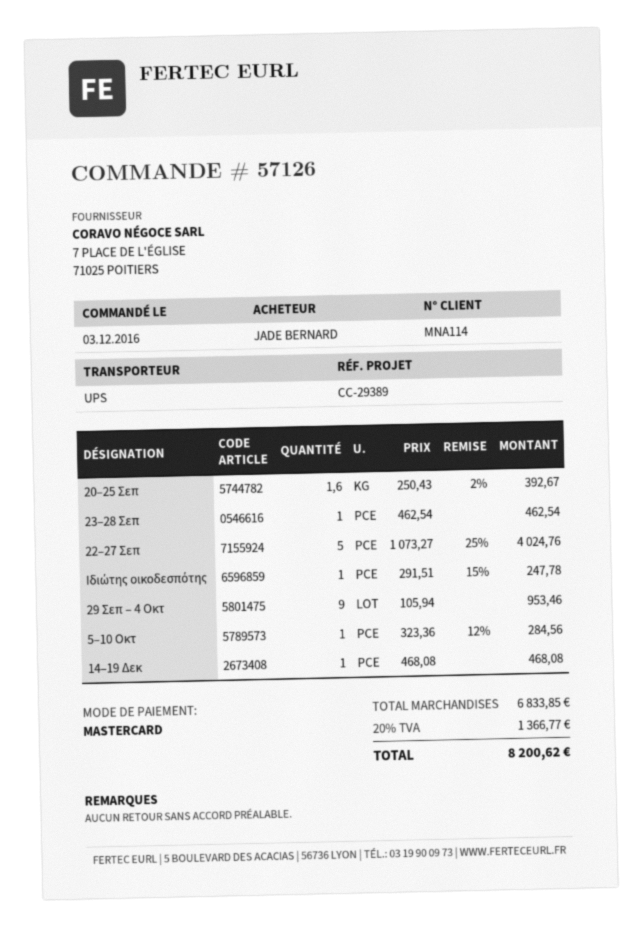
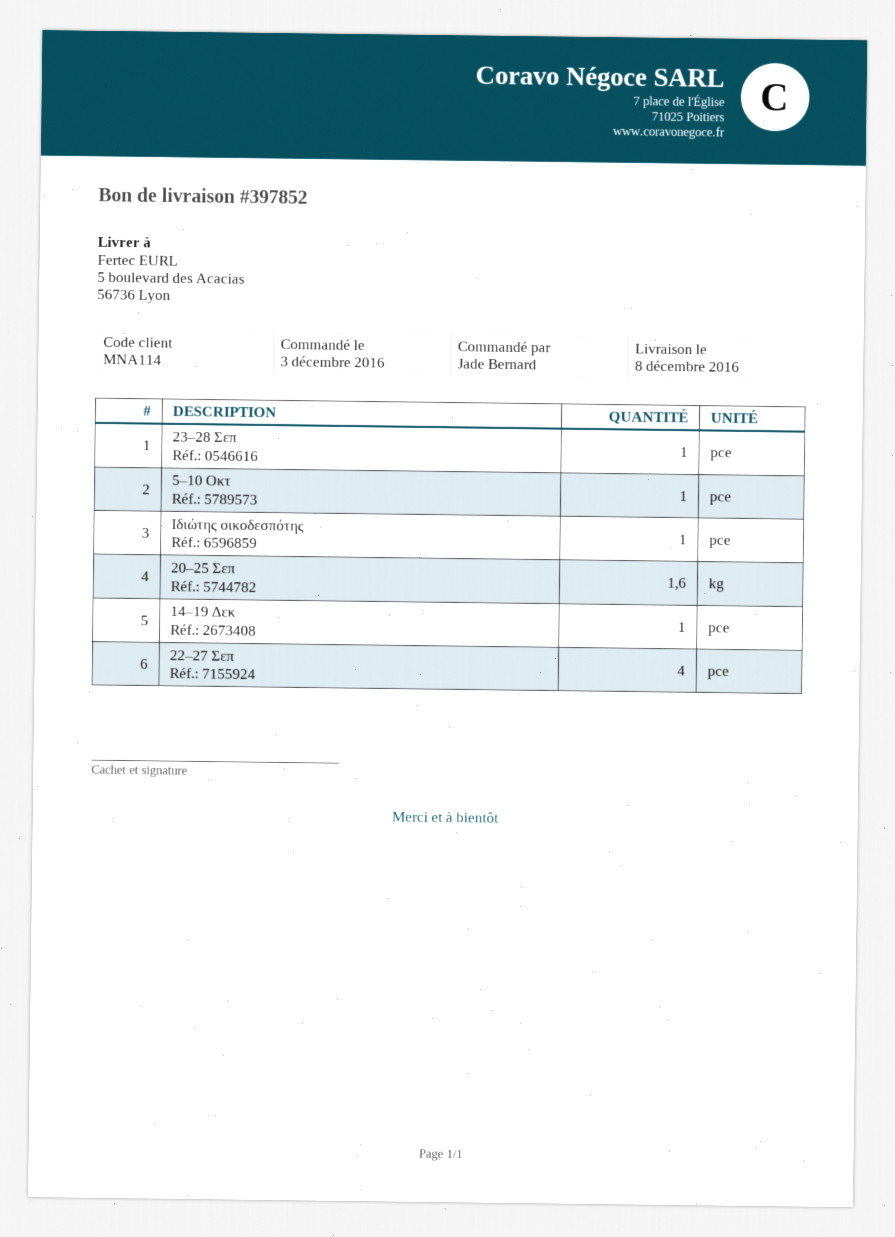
22–27 Σεπ: 5 -> 4
29 Σεπ – 4 Οκτ: 9 -> none

